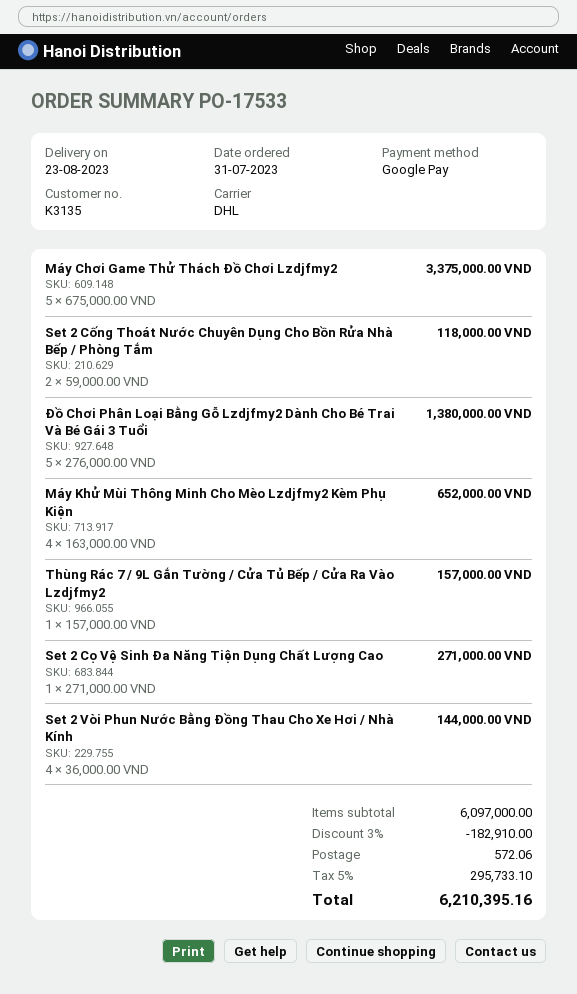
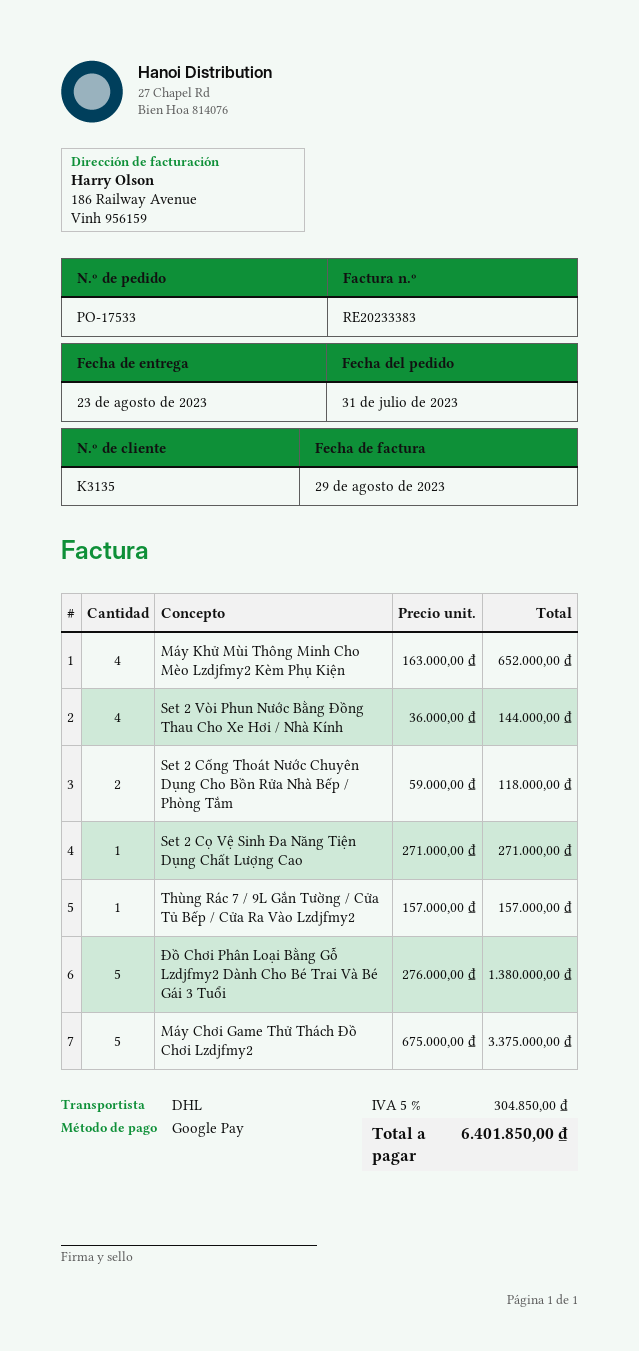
discount: 3% = 182910.00 -> none
shipping: 572.06 -> none
tax: 5% = 295733.10 -> 5% = 304850.00
total: 6210395.16 -> 6401850.00

